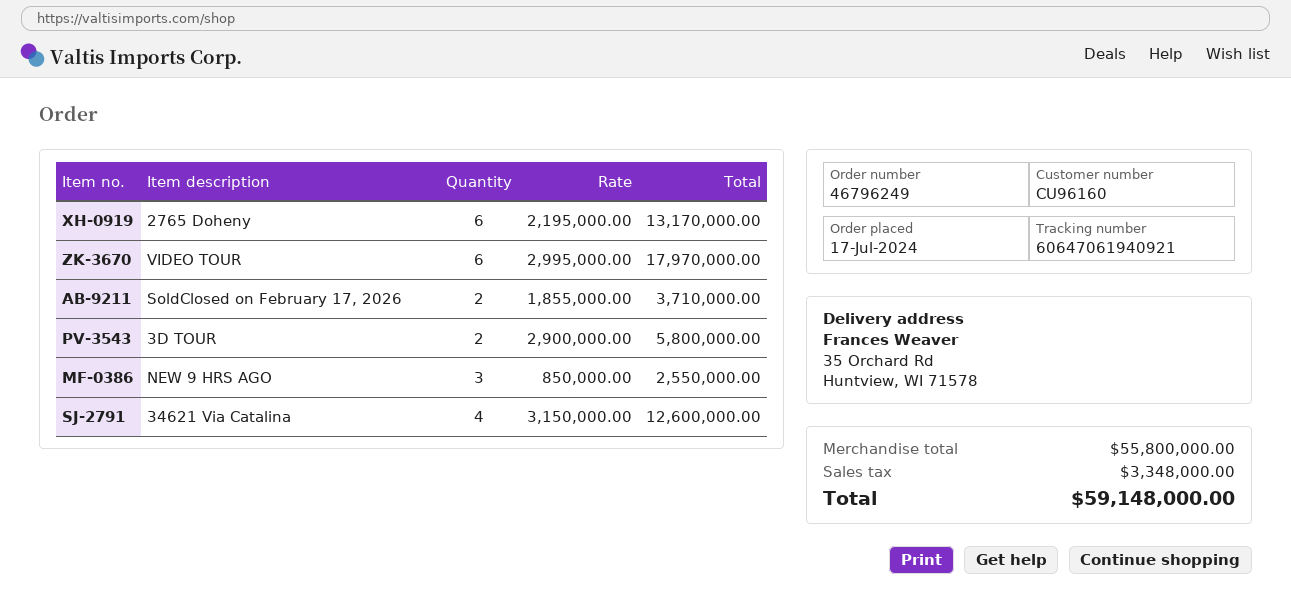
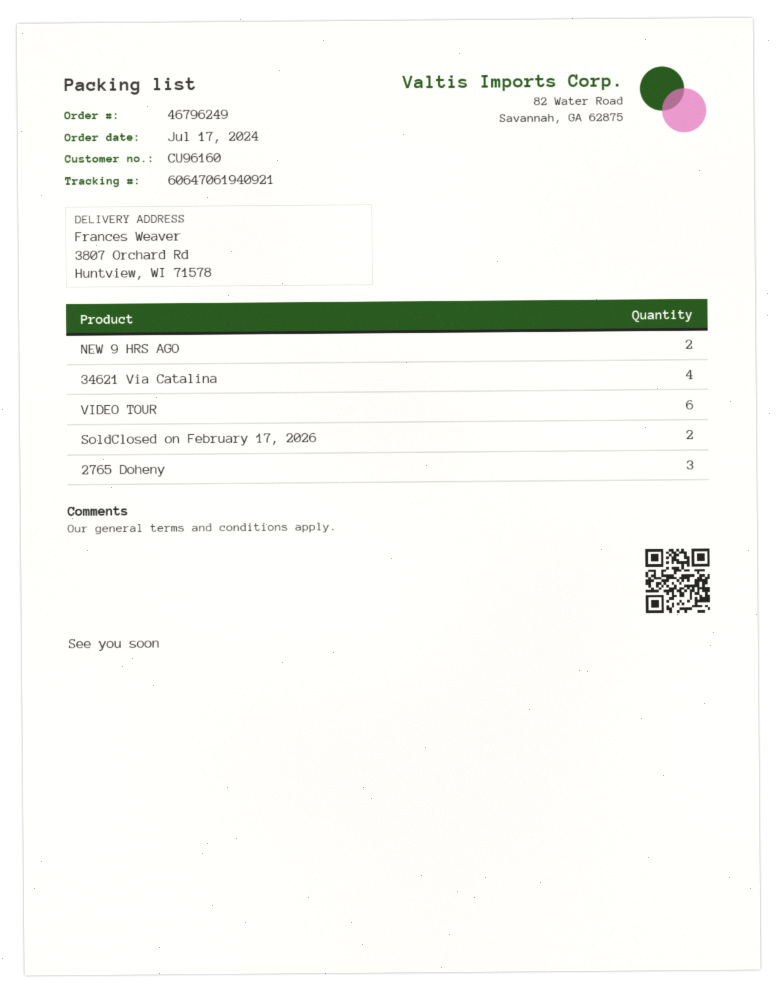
ship to: 35 Orchard Rd, Huntview, WI 71578 -> 3807 Orchard Rd, Huntview, WI 71578
2765 Doheny: 6 -> 3
3D TOUR: 2 -> none
NEW 9 HRS AGO: 3 -> 2

